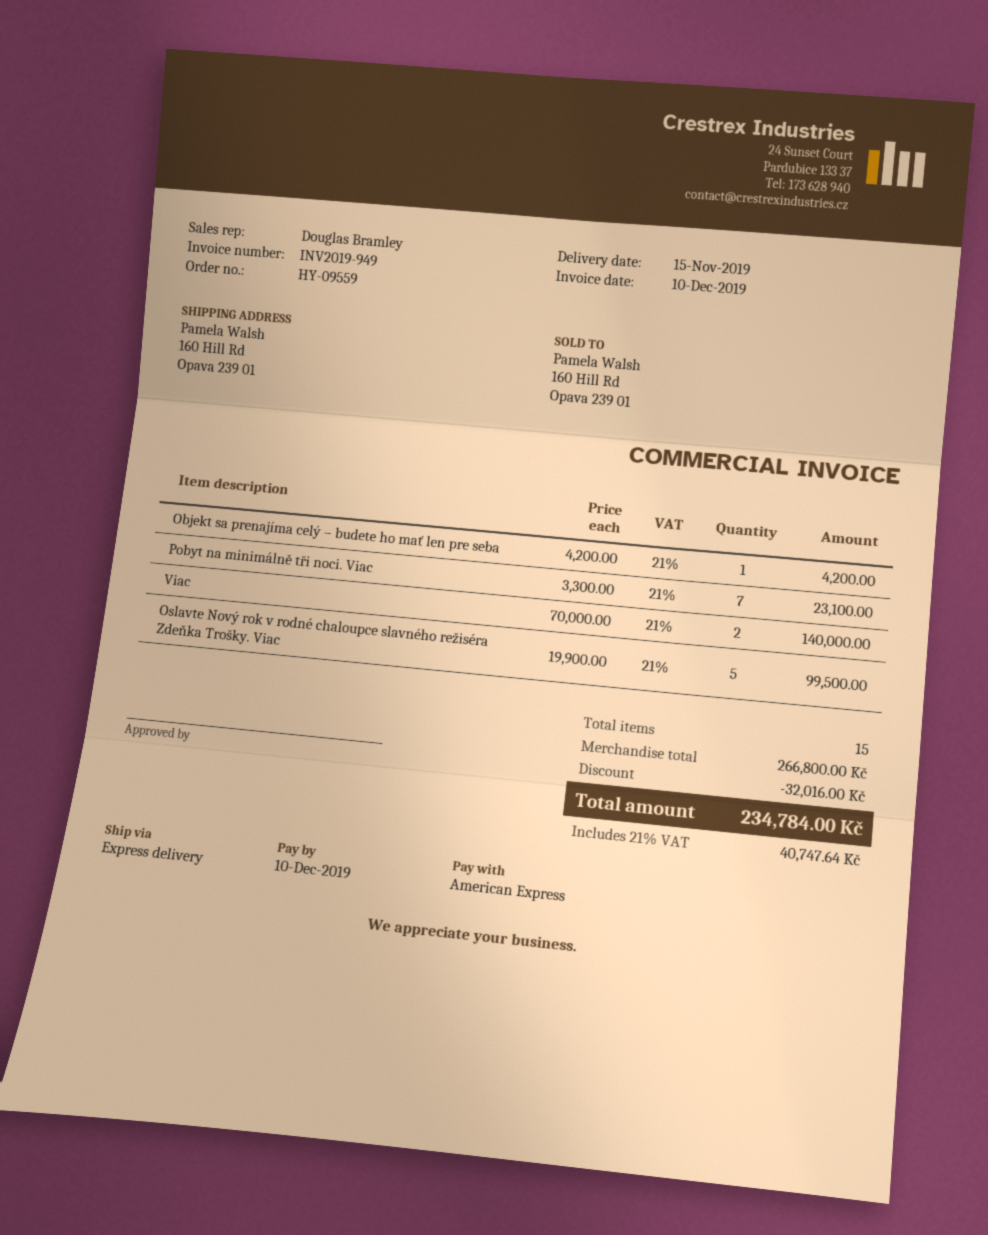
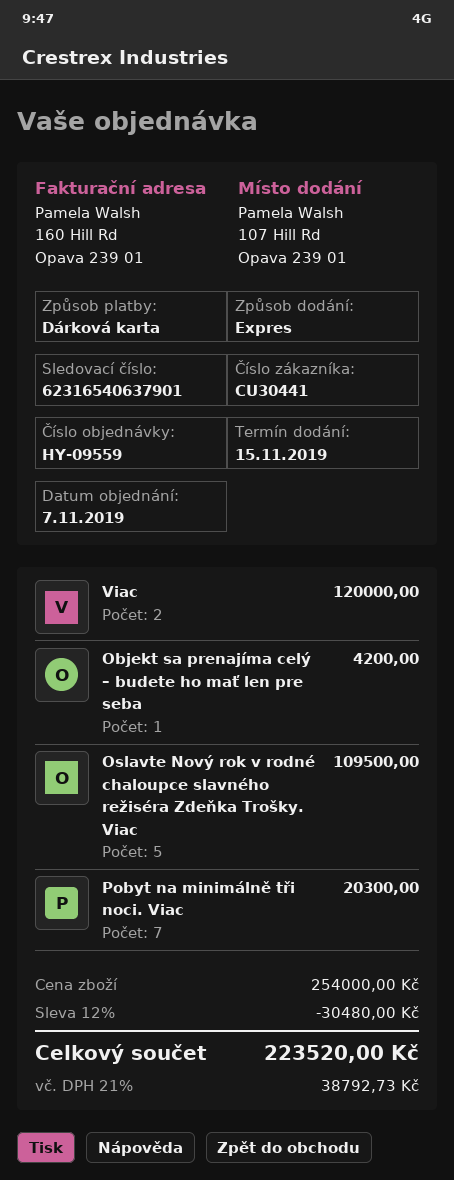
payment method: American Express -> gift card
ship to: 160 Hill Rd, Opava 239 01 -> 107 Hill Rd, Opava 239 01
Pobyt na minimálně tři noci. Viac: 7 for 23100.00 -> 7 for 20300.00
Viac: 2 for 140000.00 -> 2 for 120000.00
Oslavte Nový rok v rodné chaloupce slavného režiséra Zdeňka Trošky. Viac: 5 for 99500.00 -> 5 for 109500.00
subtotal: 266800.00 -> 254000.00
discount: 32016.00 -> 30480.00
tax: 21% = 40747.64 -> 21% = 38792.73
total: 234784.00 -> 223520.00

